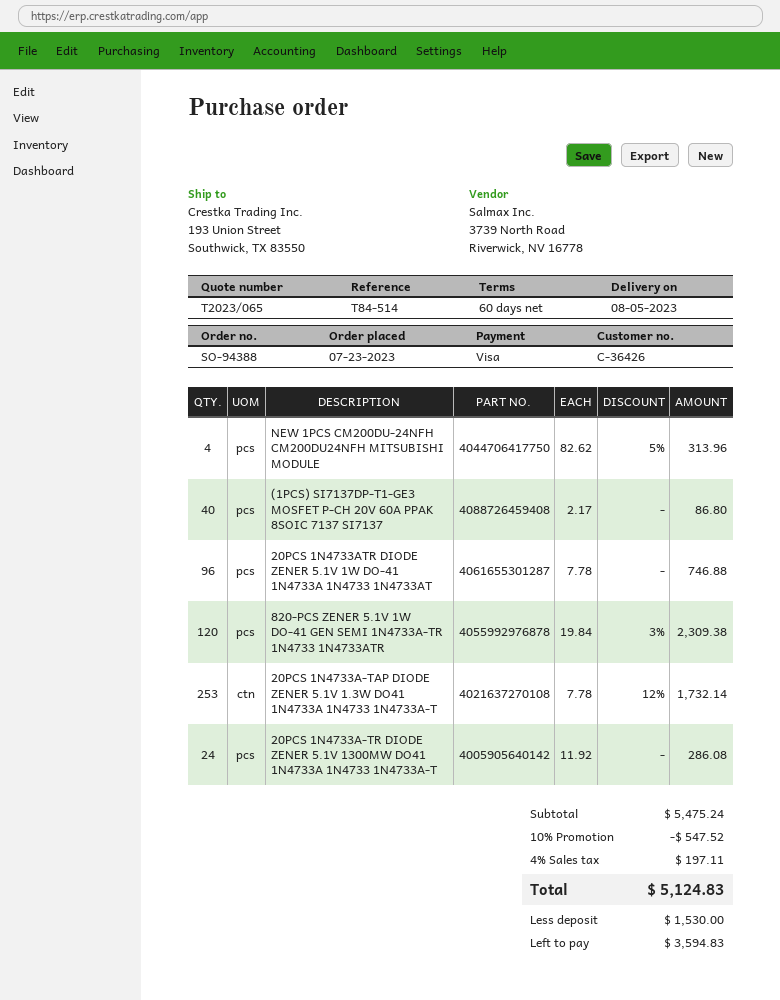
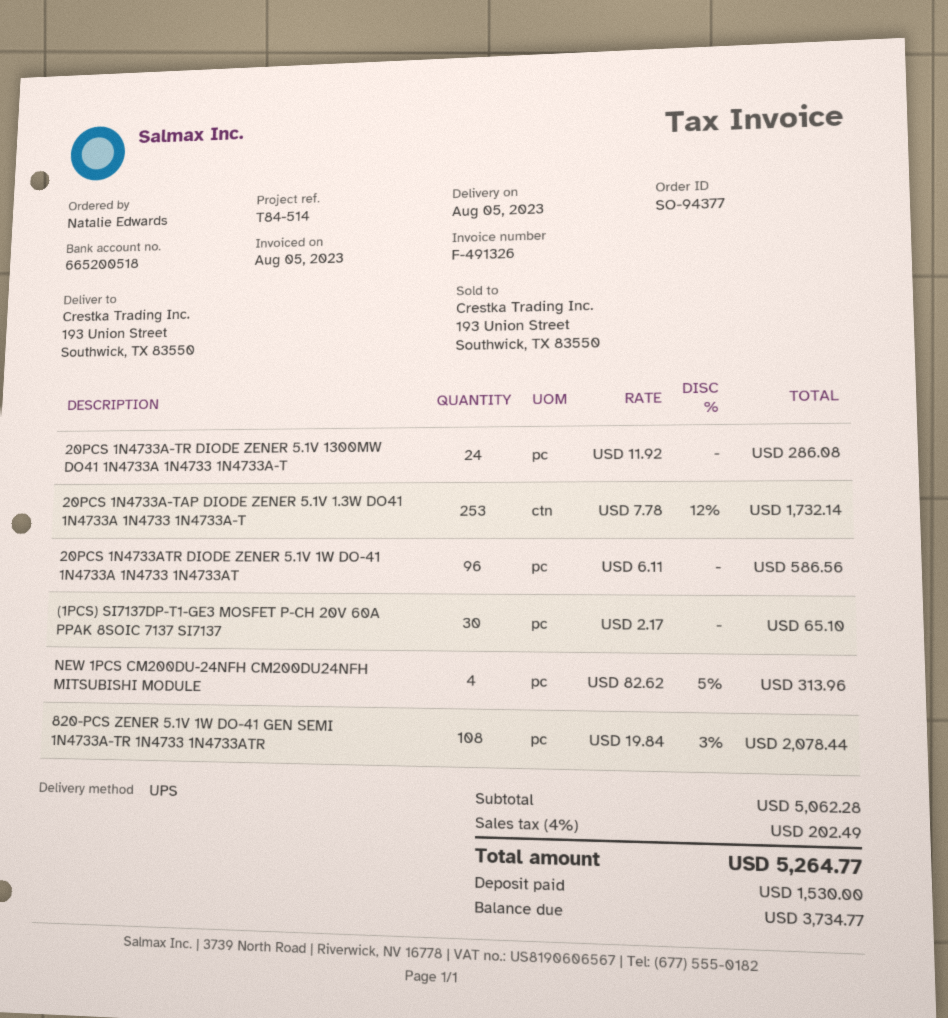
order number: SO-94388 -> SO-94377
(1PCS) SI7137DP-T1-GE3 MOSFET P-CH 20V 60A PPAK 8SOIC 7137 SI7137: 40 x 2.17 = 86.80 -> 30 x 2.17 = 65.10
20PCS 1N4733ATR DIODE ZENER 5.1V 1W DO-41 1N4733A 1N4733 1N4733AT: 96 x 7.78 = 746.88 -> 96 x 6.11 = 586.56
820-PCS ZENER 5.1V 1W DO-41 GEN SEMI 1N4733A-TR 1N4733 1N4733ATR: 120 x 19.84 - 3% = 2309.38 -> 108 x 19.84 - 3% = 2078.44
subtotal: 5475.24 -> 5062.28
discount: 10% = 547.52 -> none
tax: 4% = 197.11 -> 4% = 202.49
total: 5124.83 -> 5264.77
balance: 3594.83 -> 3734.77

